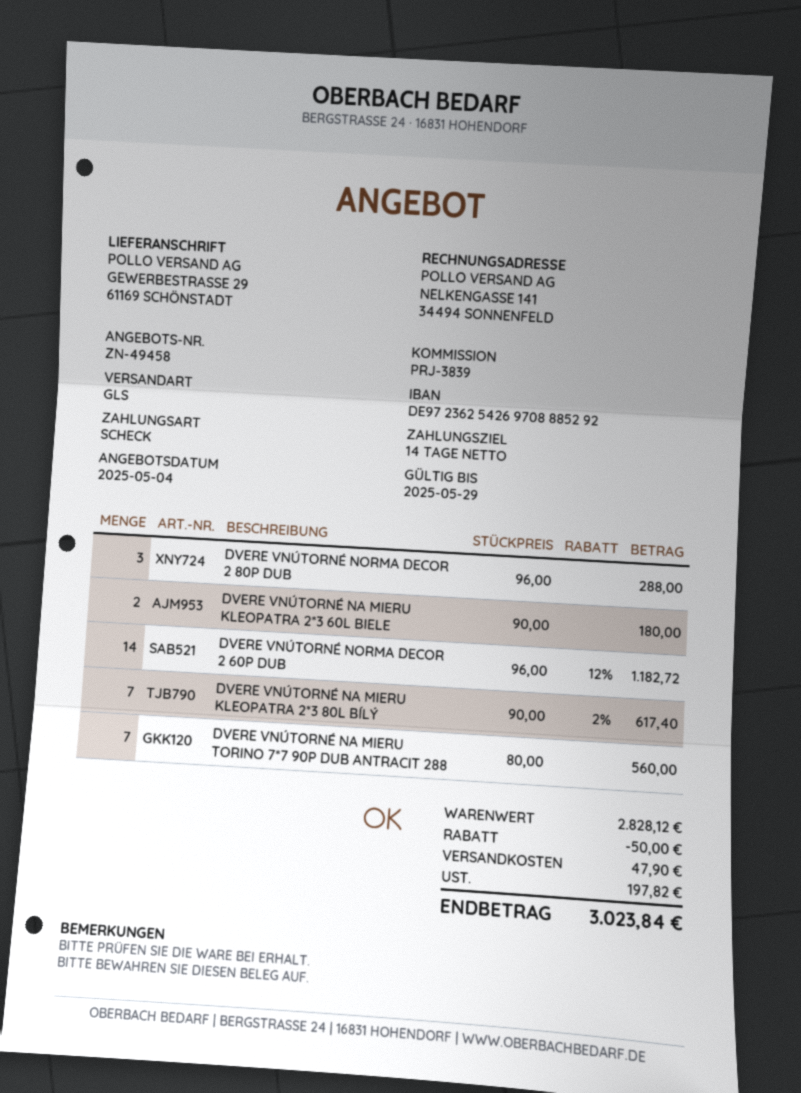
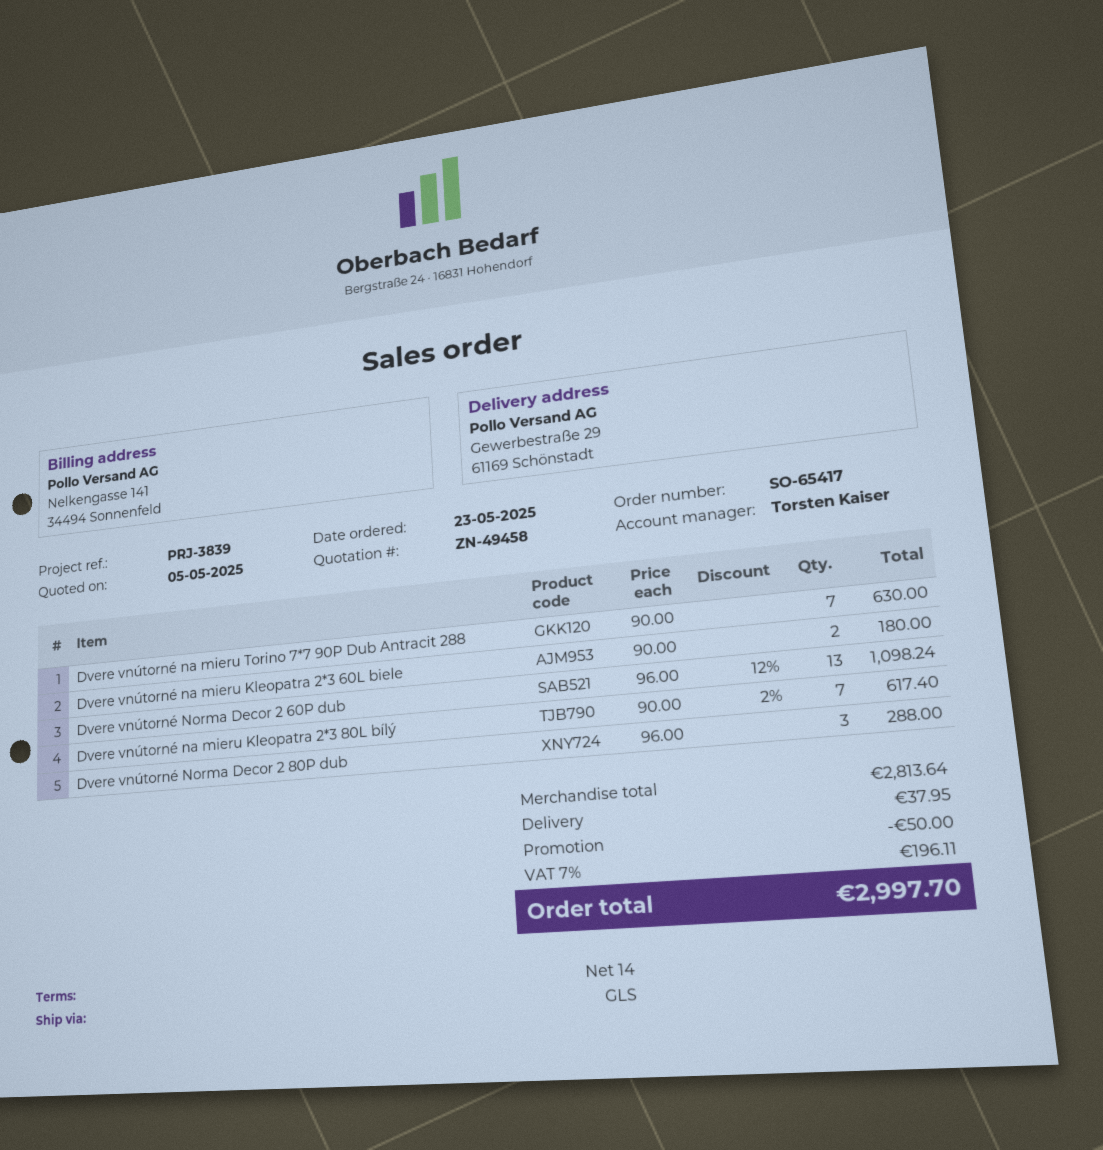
quote date: 2025-05-04 -> 2025-05-05
DVERE VNÚTORNÉ NORMA DECOR 2 60P DUB: 14 x 96.00 - 12% = 1182.72 -> 13 x 96.00 - 12% = 1098.24
DVERE VNÚTORNÉ NA MIERU TORINO 7*7 90P DUB ANTRACIT 288: 7 x 80.00 = 560.00 -> 7 x 90.00 = 630.00
subtotal: 2828.12 -> 2813.64
shipping: 47.90 -> 37.95
tax: 197.82 -> 196.11
total: 3023.84 -> 2997.70

